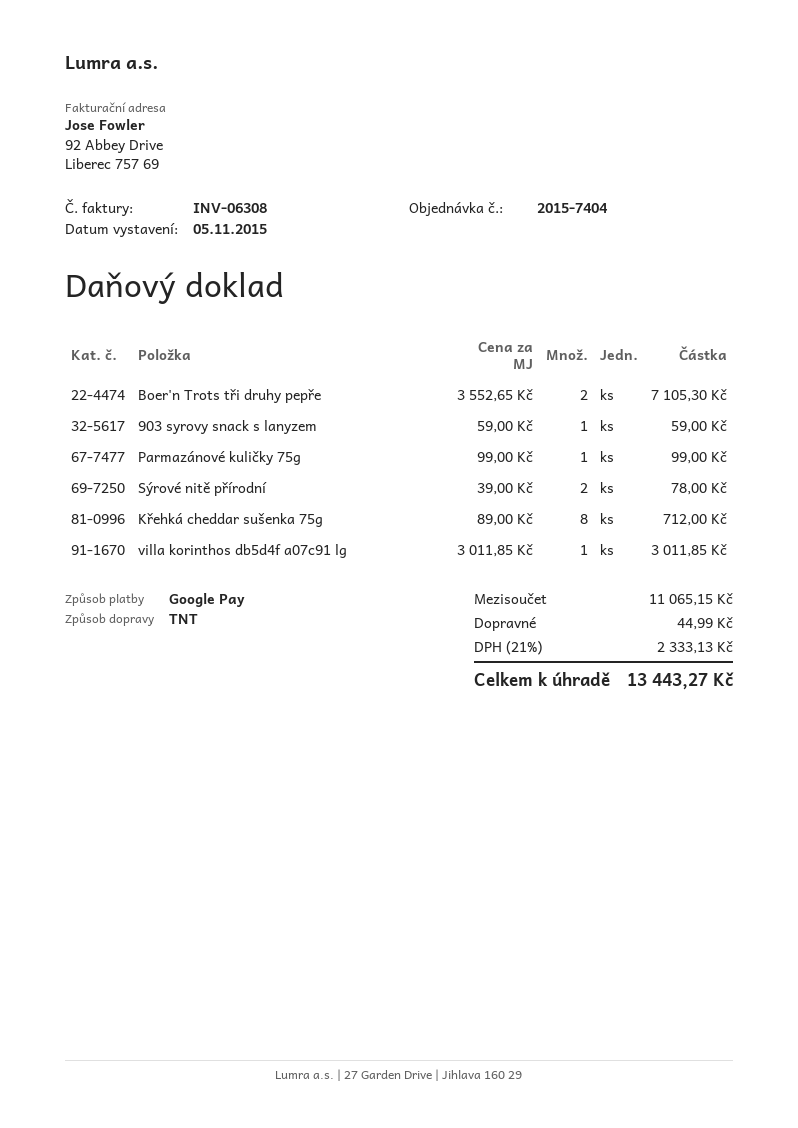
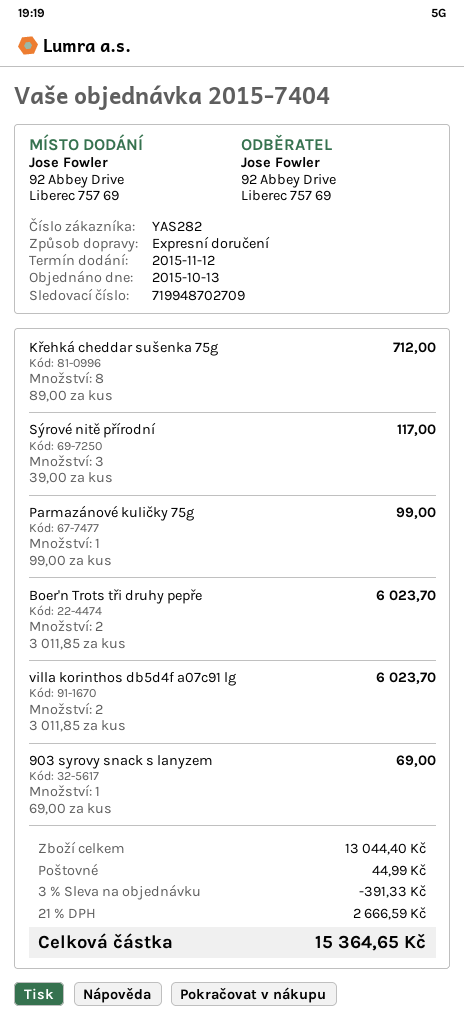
shipping method: TNT -> express
Boer'n Trots tři druhy pepře: 2 x 3552.65 = 7105.30 -> 2 x 3011.85 = 6023.70
903 syrovy snack s lanyzem: 1 x 59.00 = 59.00 -> 1 x 69.00 = 69.00
Sýrové nitě přírodní: 2 x 39.00 = 78.00 -> 3 x 39.00 = 117.00
villa korinthos db5d4f a07c91 lg: 1 x 3011.85 = 3011.85 -> 2 x 3011.85 = 6023.70
subtotal: 11065.15 -> 13044.40
discount: none -> 3% = 391.33
tax: 21% = 2333.13 -> 21% = 2666.59
total: 13443.27 -> 15364.65

